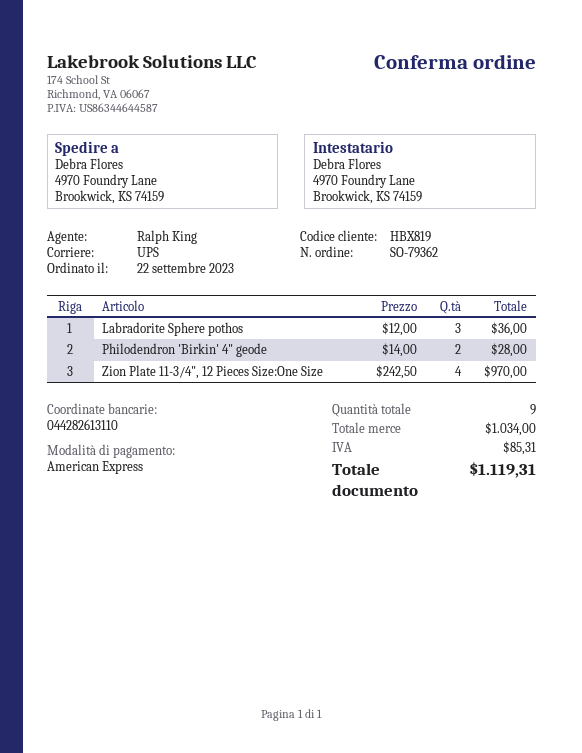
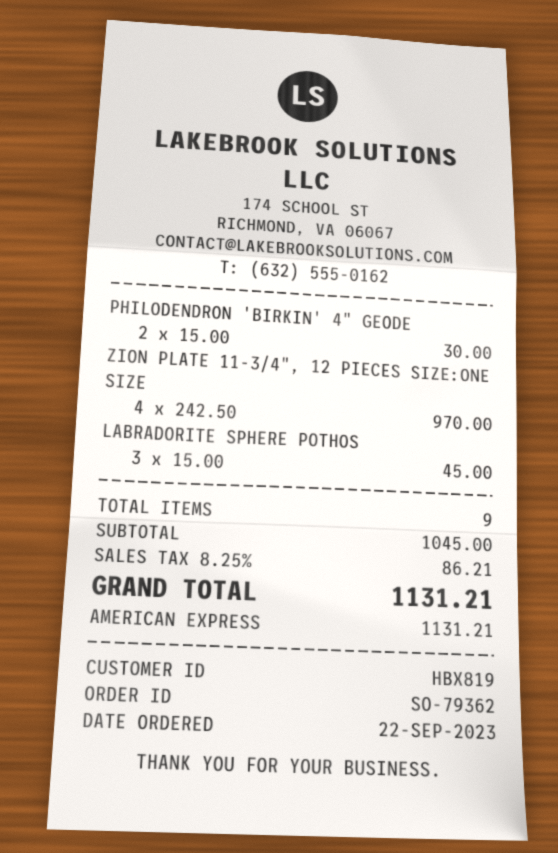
Labradorite Sphere pothos: 3 x 12.00 = 36.00 -> 3 x 15.00 = 45.00
Philodendron 'Birkin' 4" geode: 2 x 14.00 = 28.00 -> 2 x 15.00 = 30.00
subtotal: 1034.00 -> 1045.00
tax: 85.31 -> 86.21
total: 1119.31 -> 1131.21

